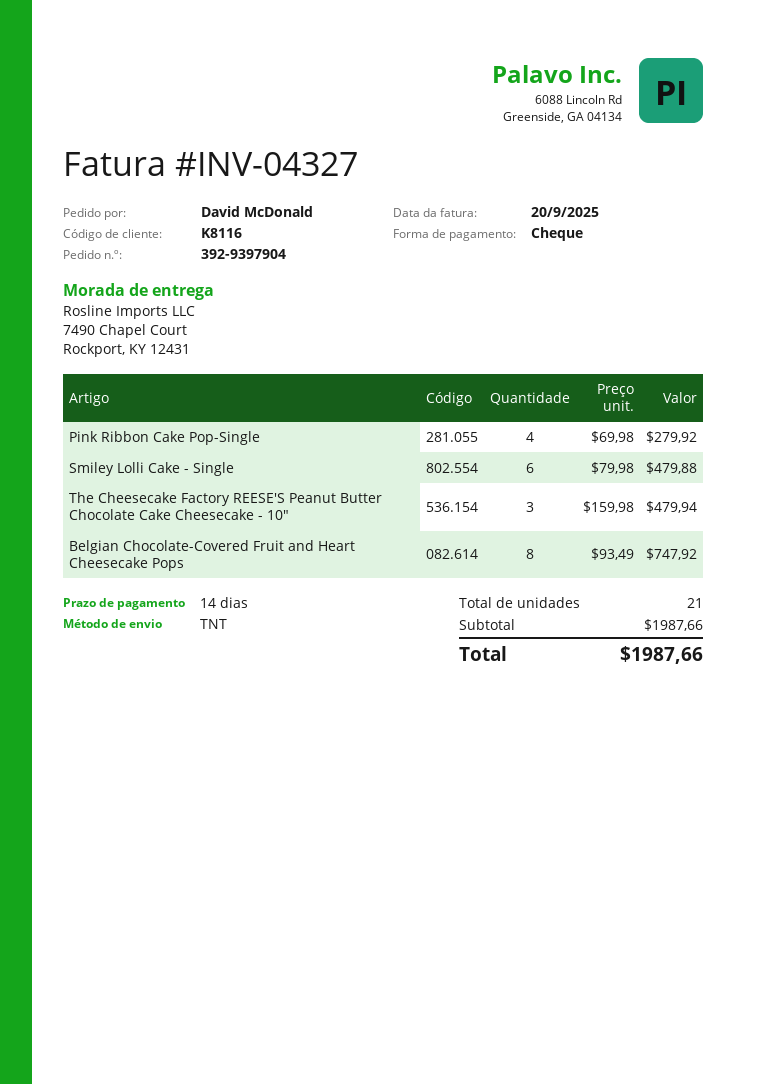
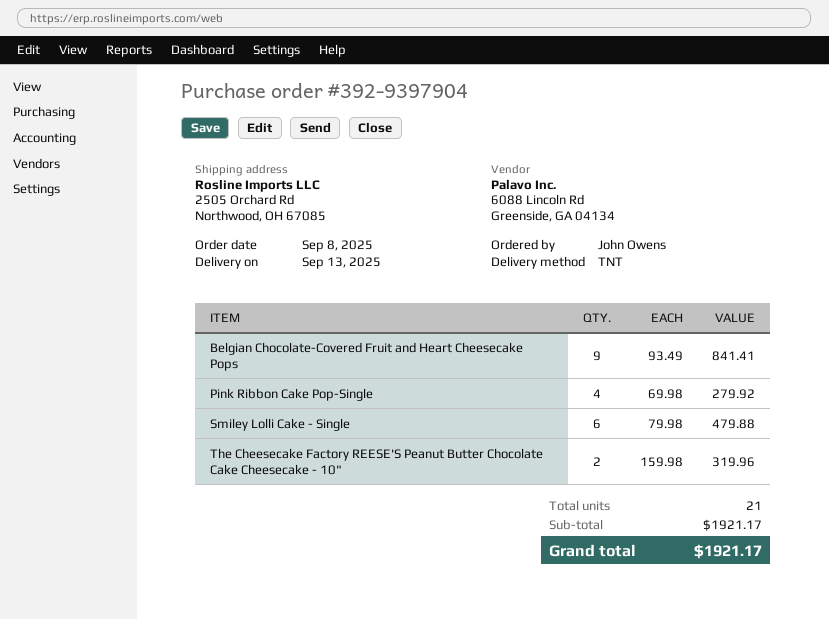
ordered by: David McDonald -> John Owens
ship to: 7490 Chapel Court, Rockport, KY 12431 -> 2505 Orchard Rd, Northwood, OH 67085
The Cheesecake Factory REESE'S Peanut Butter Chocolate Cake Cheesecake - 10": 3 x 159.98 = 479.94 -> 2 x 159.98 = 319.96
Belgian Chocolate-Covered Fruit and Heart Cheesecake Pops: 8 x 93.49 = 747.92 -> 9 x 93.49 = 841.41
subtotal: 1987.66 -> 1921.17
total: 1987.66 -> 1921.17

